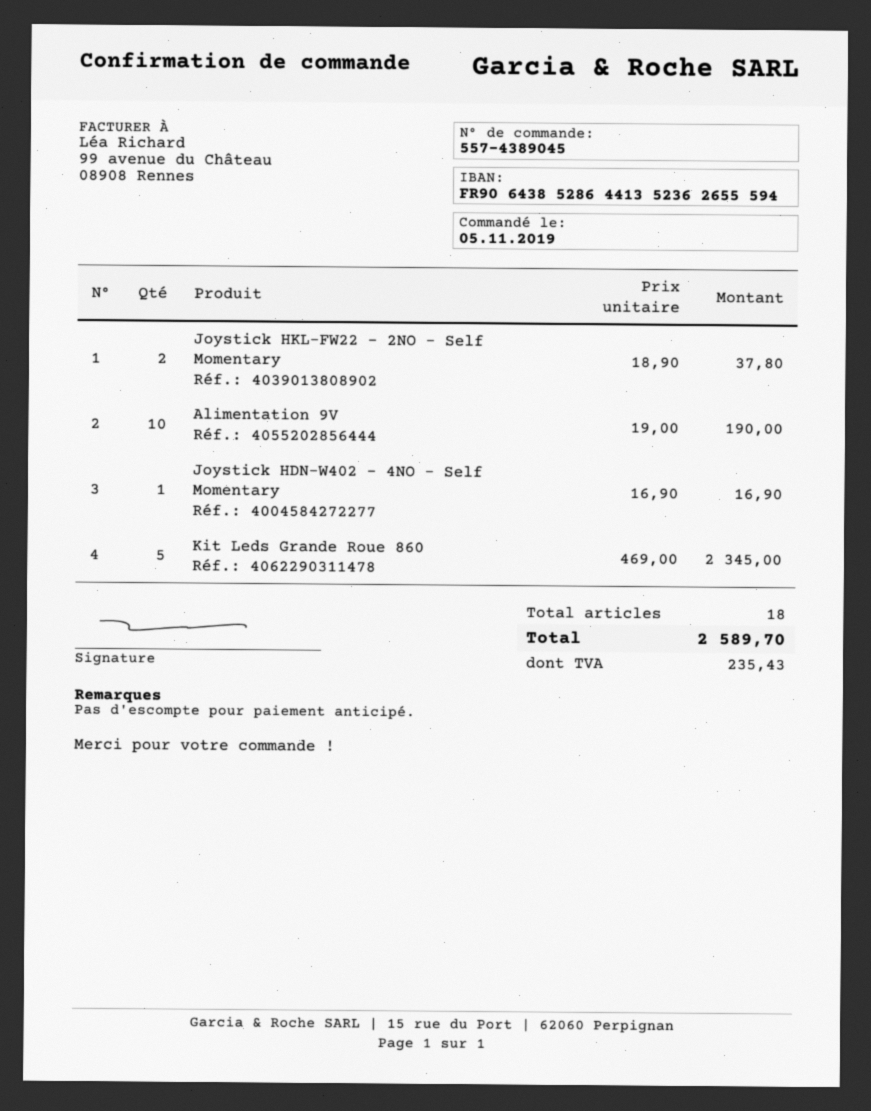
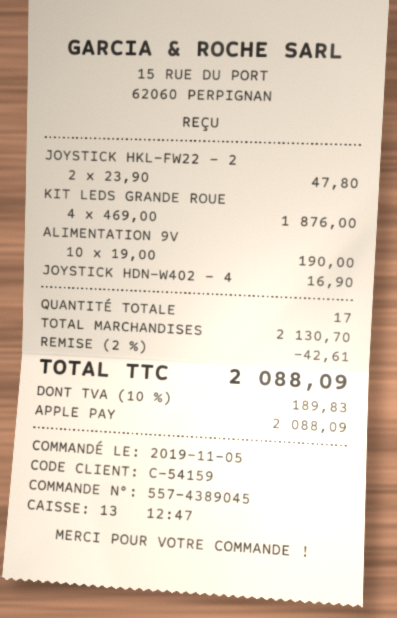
Joystick HKL-FW22 - 2NO - Self Momentary: 2 x 18.90 = 37.80 -> 2 x 23.90 = 47.80
Kit Leds Grande Roue 860: 5 x 469.00 = 2345.00 -> 4 x 469.00 = 1876.00
total quantity: 18 -> 17
discount: none -> 2% = 42.61
tax: 235.43 -> 189.83
total: 2589.70 -> 2088.09

